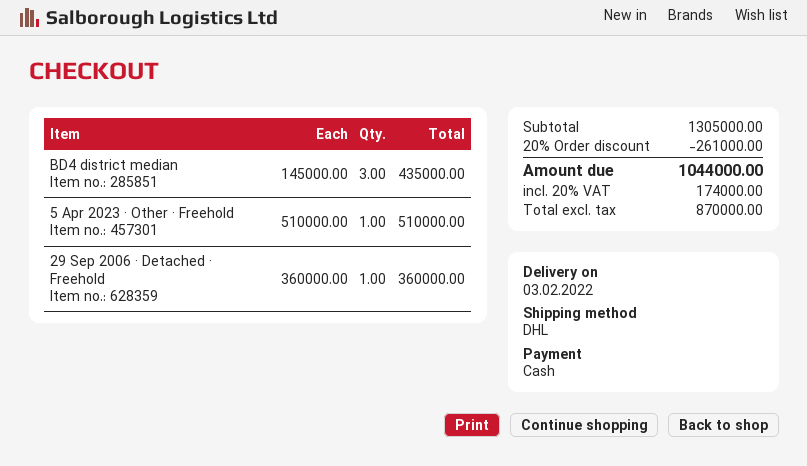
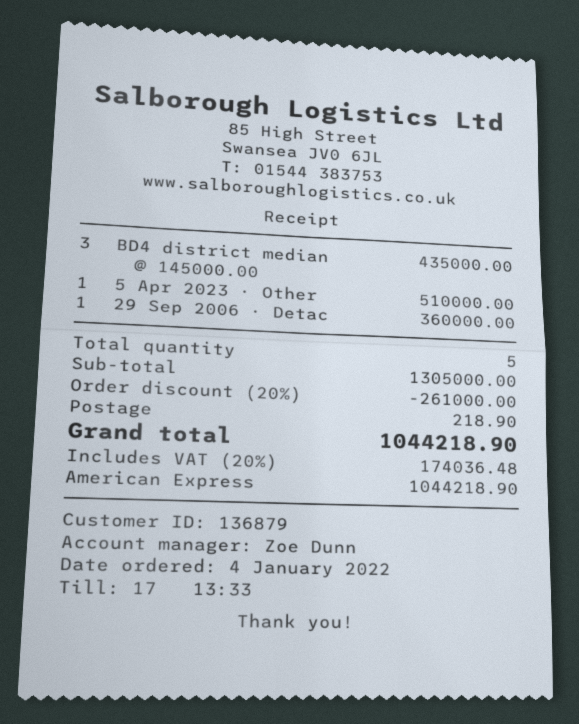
payment method: cash -> American Express
shipping: none -> 218.90
tax: 20% = 174000.00 -> 20% = 174036.48
total: 1044000.00 -> 1044218.90

